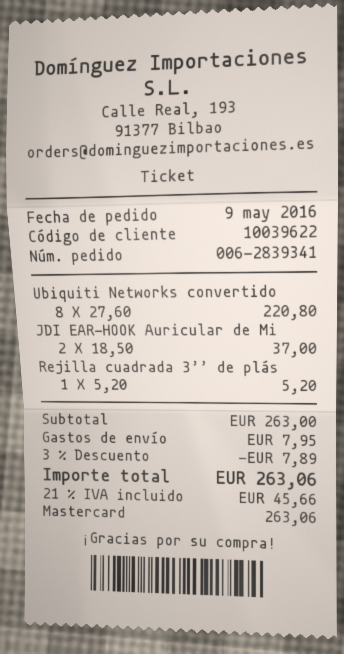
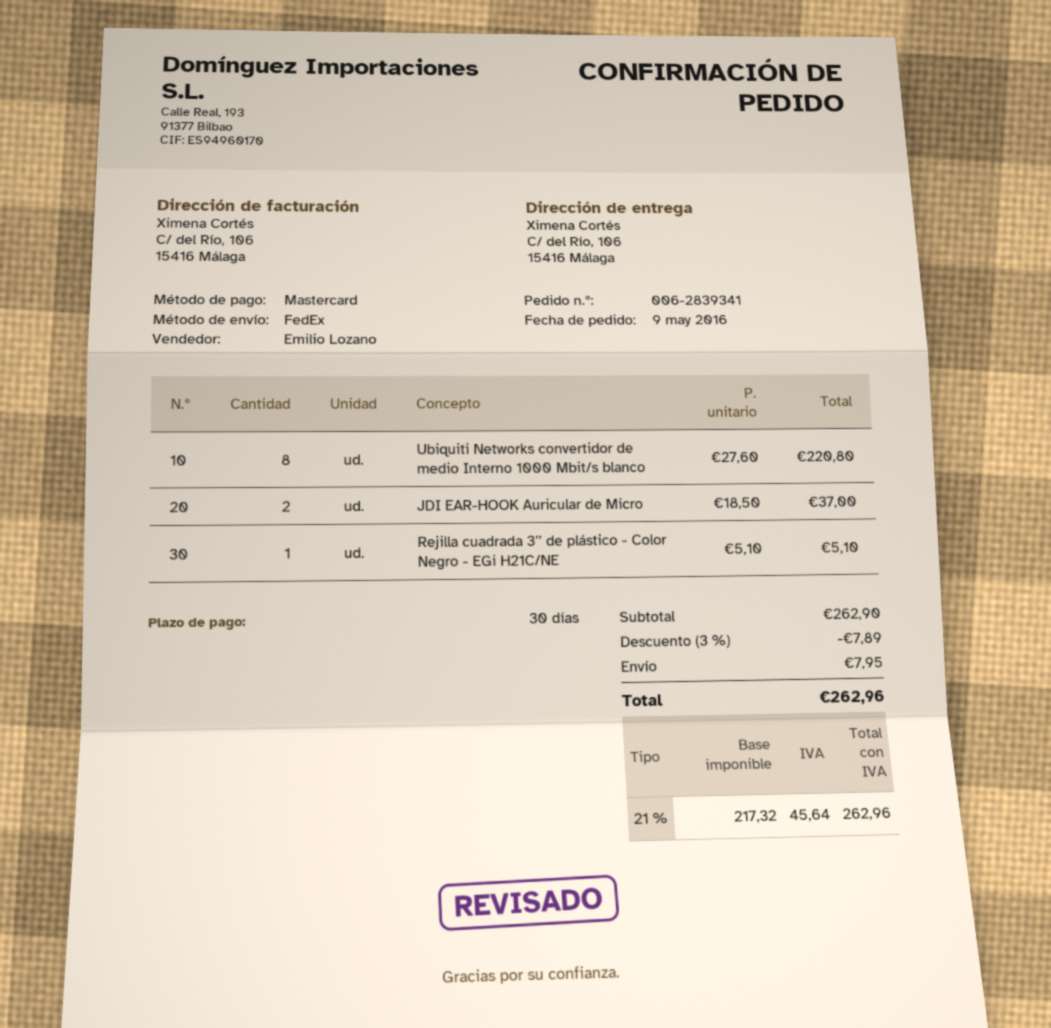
Rejilla cuadrada 3’’ de plás: 1 x 5.20 = 5.20 -> 1 x 5.10 = 5.10
subtotal: 263.00 -> 262.90
tax: 21% = 45.66 -> 21% = 45.64
total: 263.06 -> 262.96

